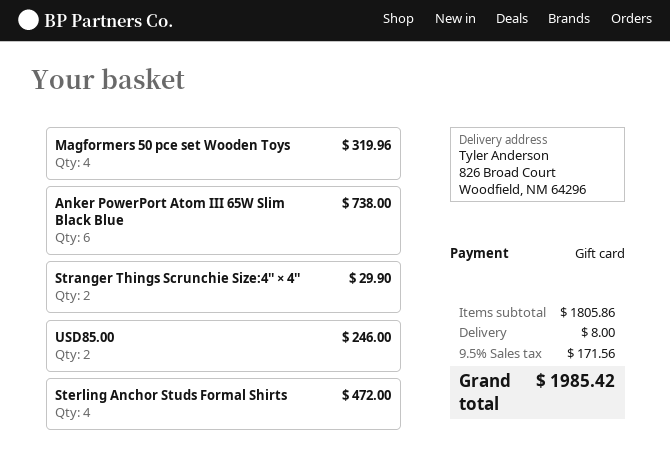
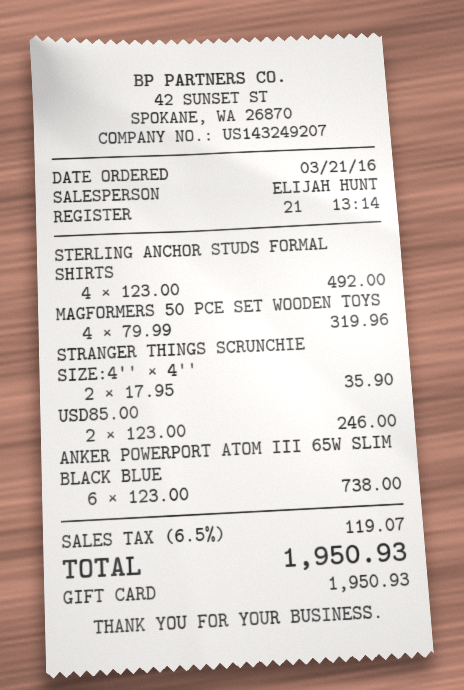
Stranger Things Scrunchie Size:4'' × 4'': 2 for 29.90 -> 2 for 35.90
Sterling Anchor Studs Formal Shirts: 4 for 472.00 -> 4 for 492.00
shipping: 8.00 -> none
tax: 9.5% = 171.56 -> 6.5% = 119.07
total: 1985.42 -> 1950.93

